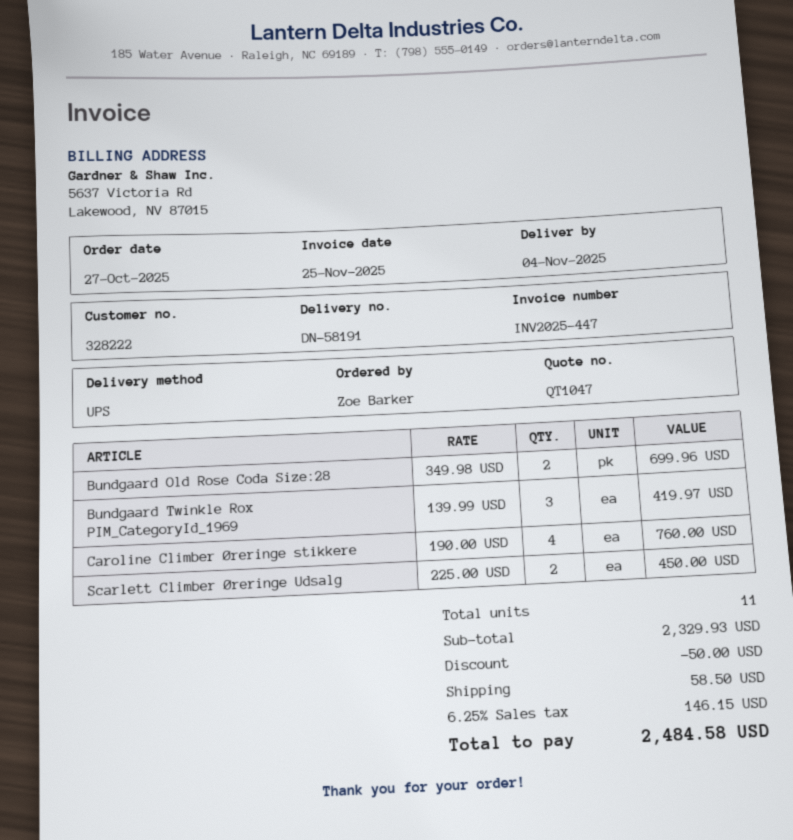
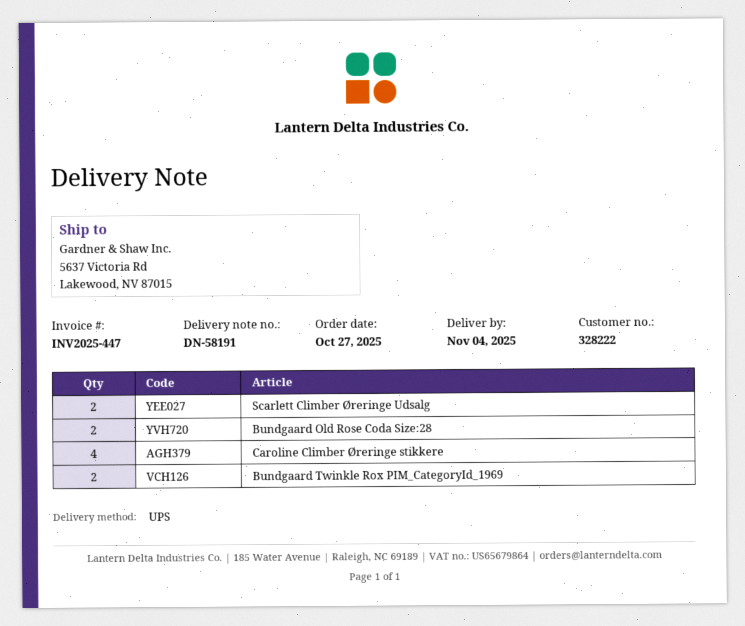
Bundgaard Twinkle Rox PIM_CategoryId_1969: 3 -> 2

